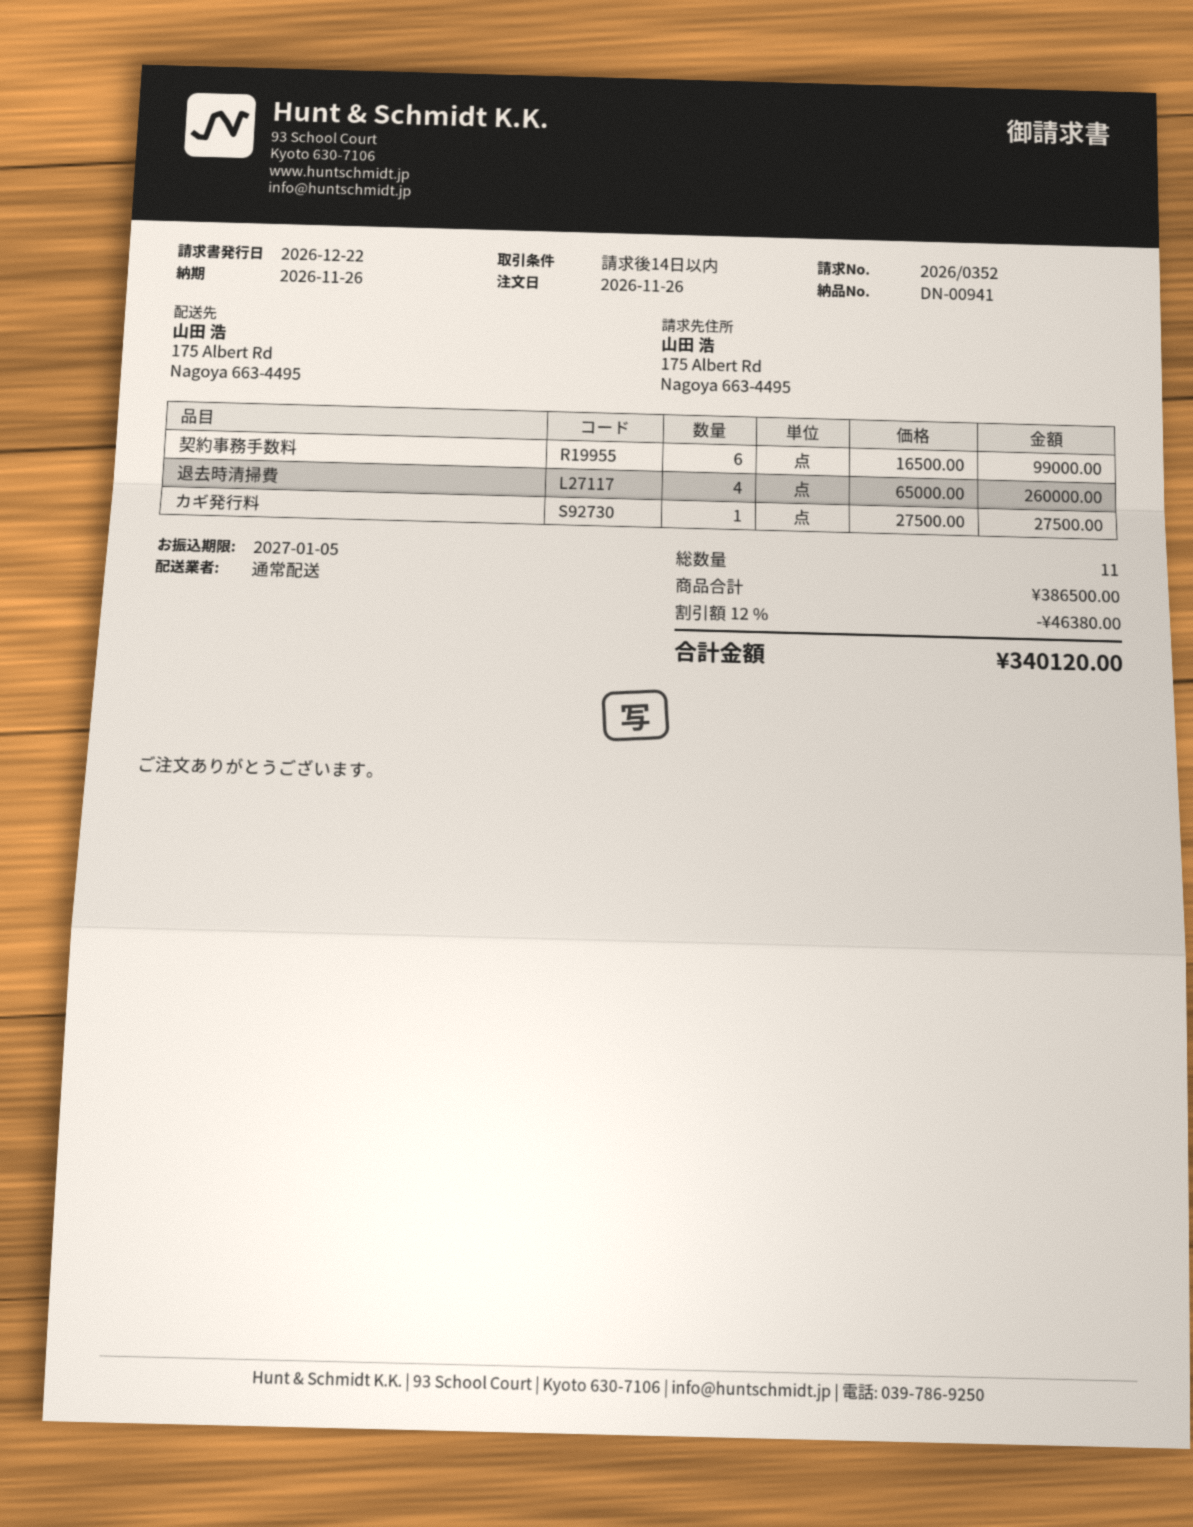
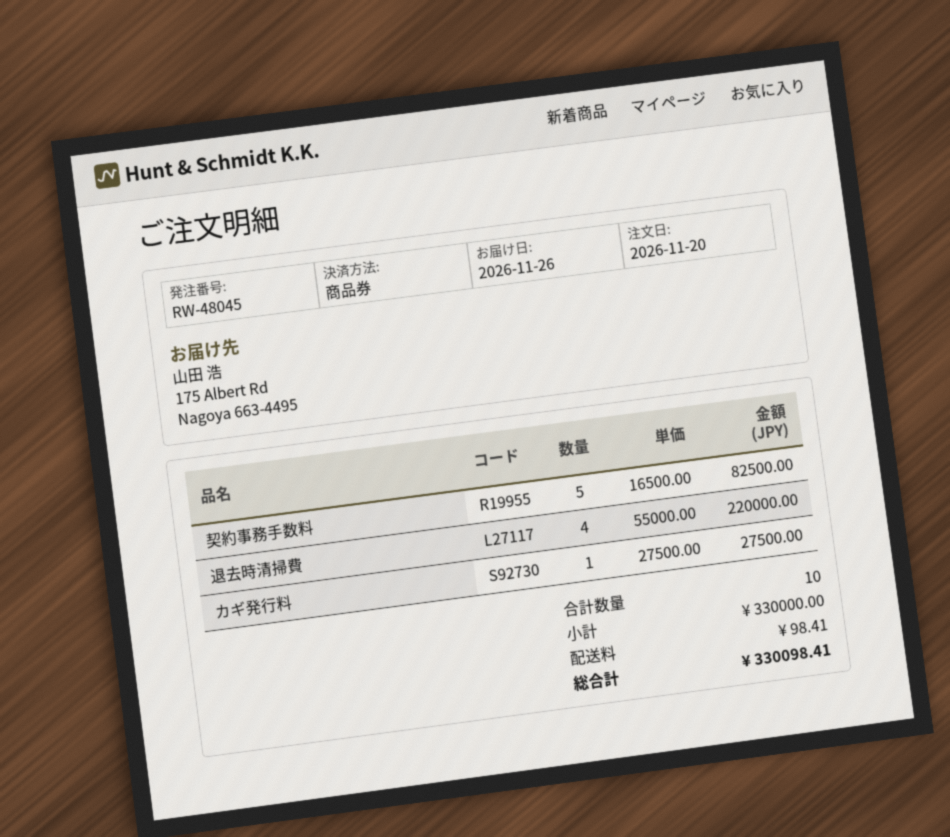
order date: 2026-11-26 -> 2026-11-20
契約事務手数料: 6 x 16500.00 = 99000.00 -> 5 x 16500.00 = 82500.00
退去時清掃費: 4 x 65000.00 = 260000.00 -> 4 x 55000.00 = 220000.00
total quantity: 11 -> 10
subtotal: 386500.00 -> 330000.00
discount: 12% = 46380.00 -> none
shipping: none -> 98.41
total: 340120.00 -> 330098.41

